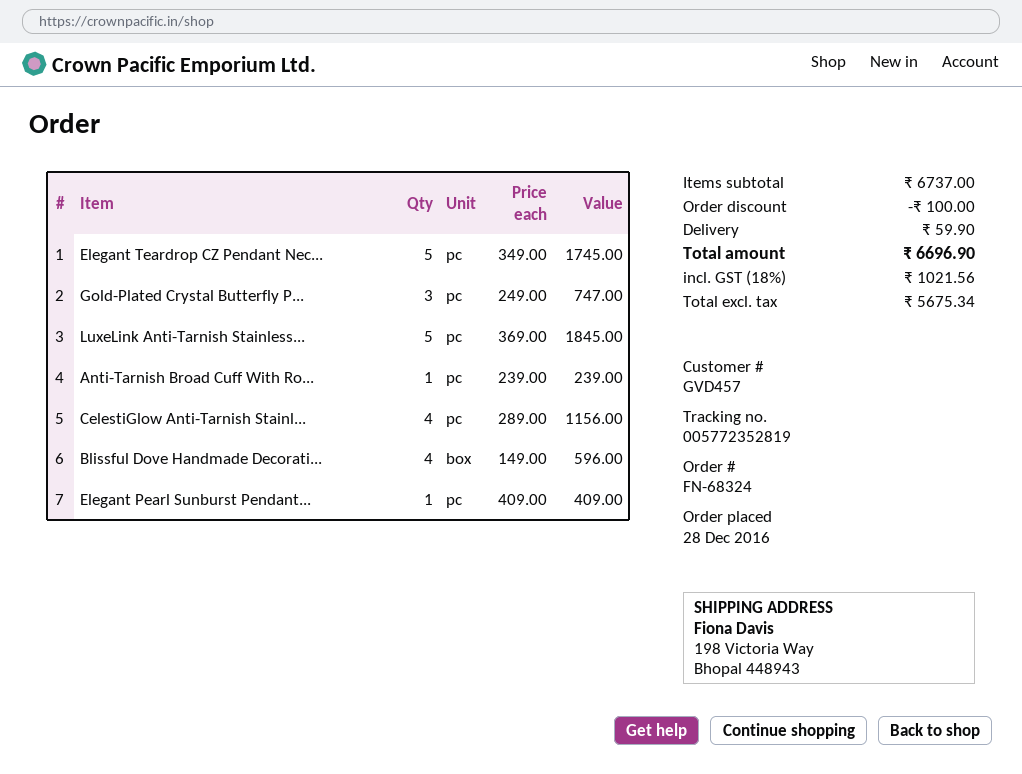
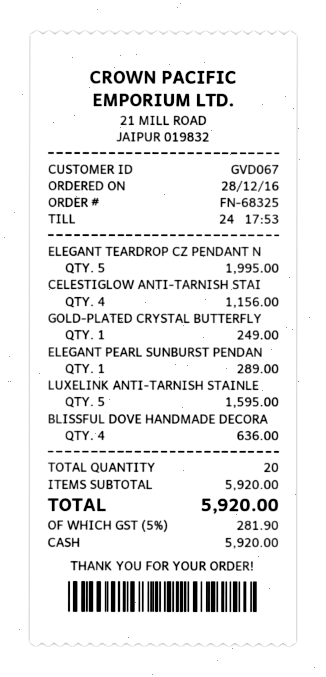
order number: FN-68324 -> FN-68325
customer number: GVD457 -> GVD067
Elegant Teardrop CZ Pendant Nec...: 5 for 1745.00 -> 5 for 1995.00
Gold-Plated Crystal Butterfly P...: 3 for 747.00 -> 1 for 249.00
LuxeLink Anti-Tarnish Stainless...: 5 for 1845.00 -> 5 for 1595.00
Anti-Tarnish Broad Cuff With Ro...: 1 for 239.00 -> none
Blissful Dove Handmade Decorati...: 4 for 596.00 -> 4 for 636.00
Elegant Pearl Sunburst Pendant...: 1 for 409.00 -> 1 for 289.00
subtotal: 6737.00 -> 5920.00
discount: 100.00 -> none
shipping: 59.90 -> none
tax: 18% = 1021.56 -> 5% = 281.90
total: 6696.90 -> 5920.00

